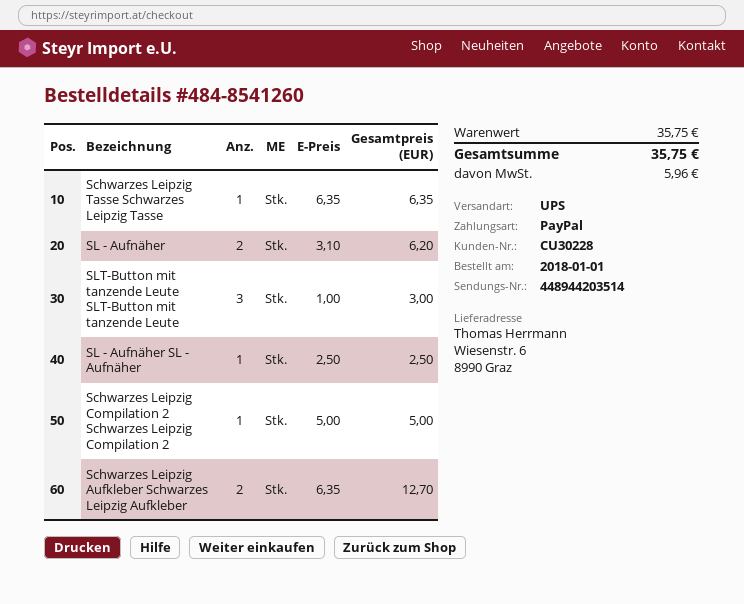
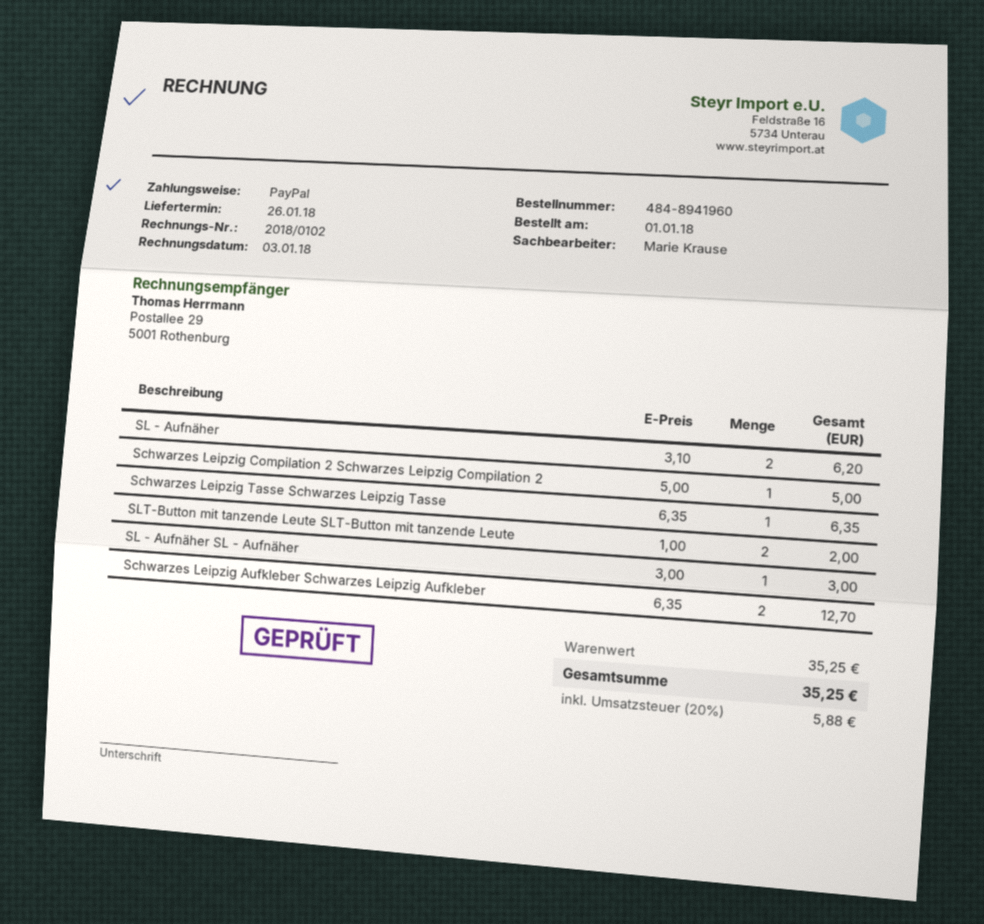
order number: 484-8541260 -> 484-8941960
SLT-Button mit tanzende Leute SLT-Button mit tanzende Leute: 3 x 1.00 = 3.00 -> 2 x 1.00 = 2.00
SL - Aufnäher SL - Aufnäher: 1 x 2.50 = 2.50 -> 1 x 3.00 = 3.00
subtotal: 35.75 -> 35.25
tax: 5.96 -> 5.88
total: 35.75 -> 35.25

